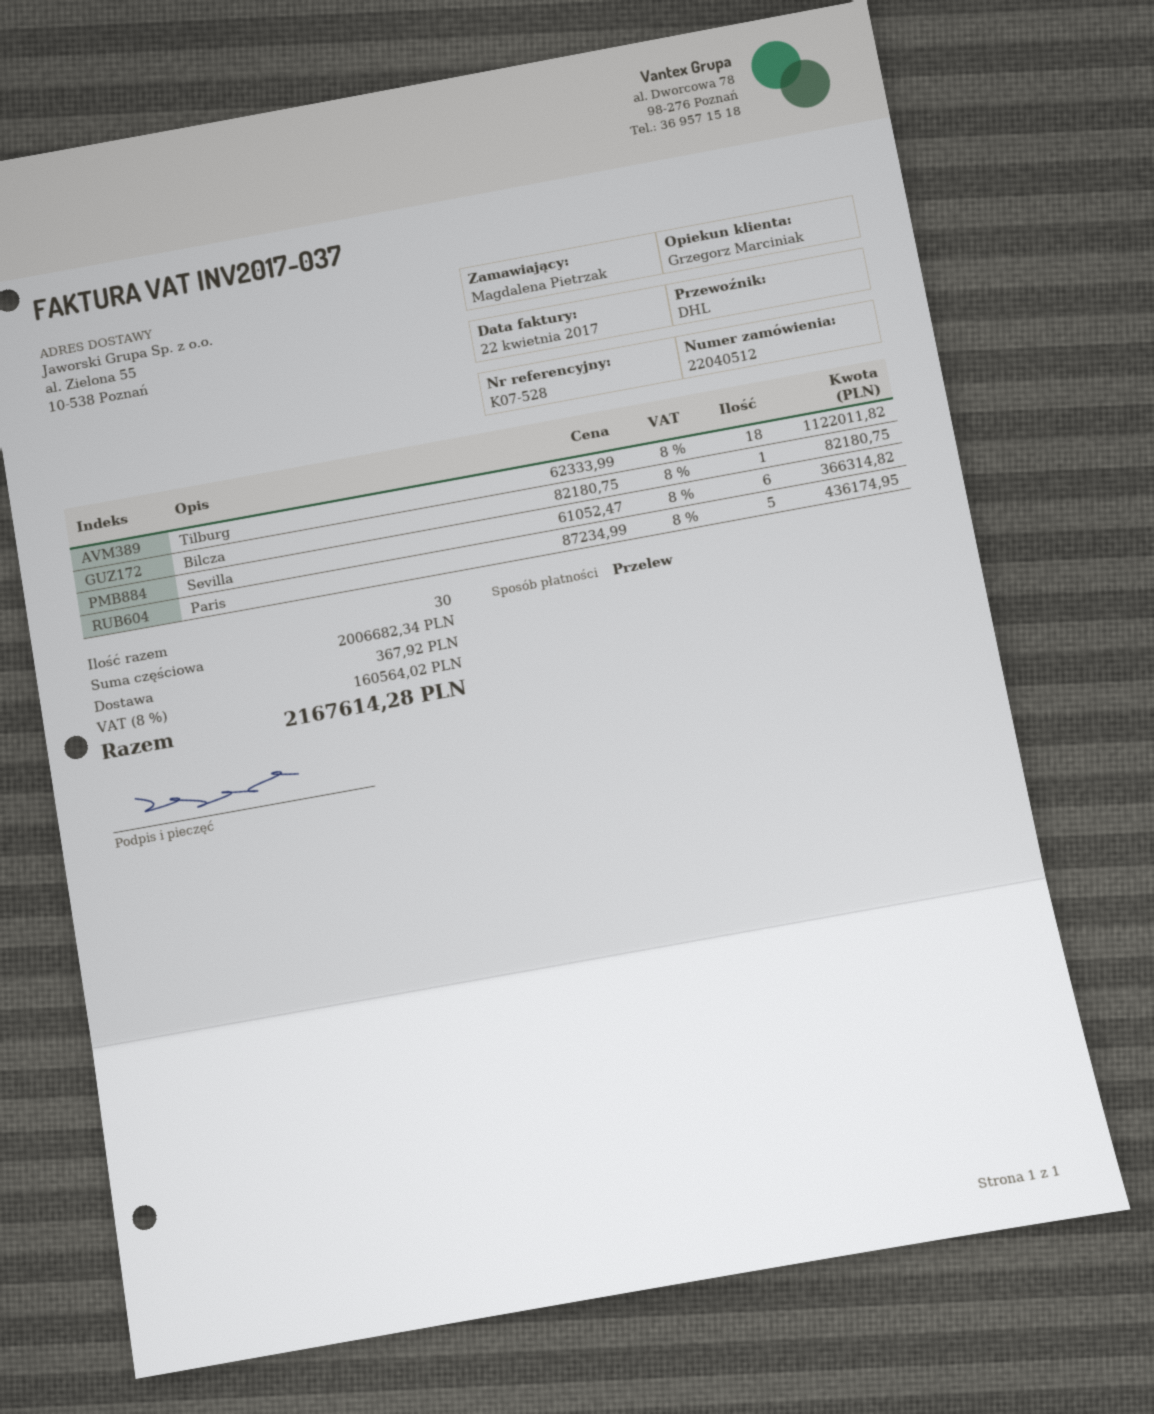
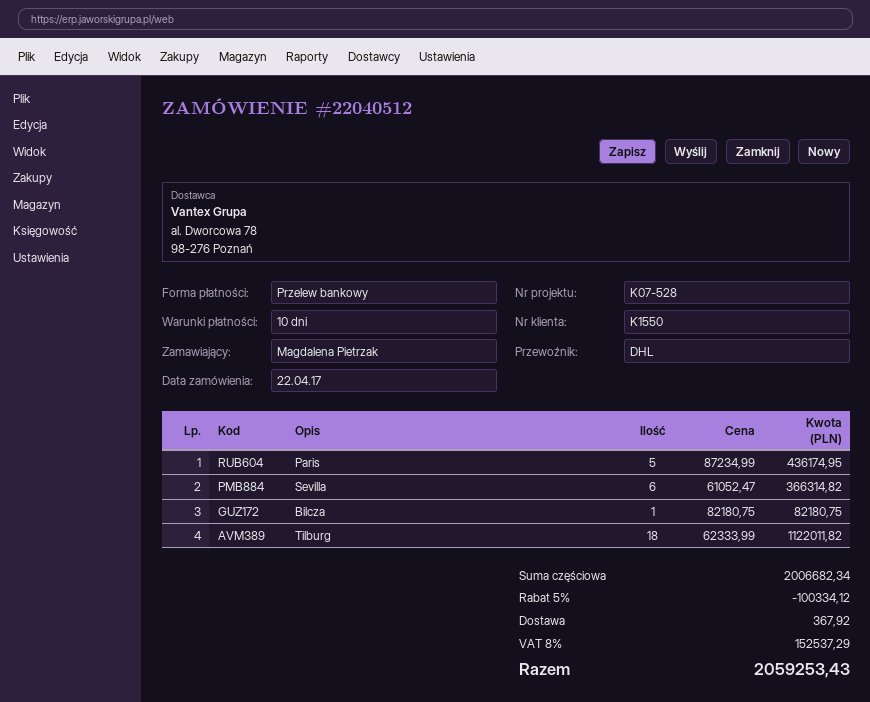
discount: none -> 5% = 100334.12
tax: 8% = 160564.02 -> 8% = 152537.29
total: 2167614.28 -> 2059253.43

